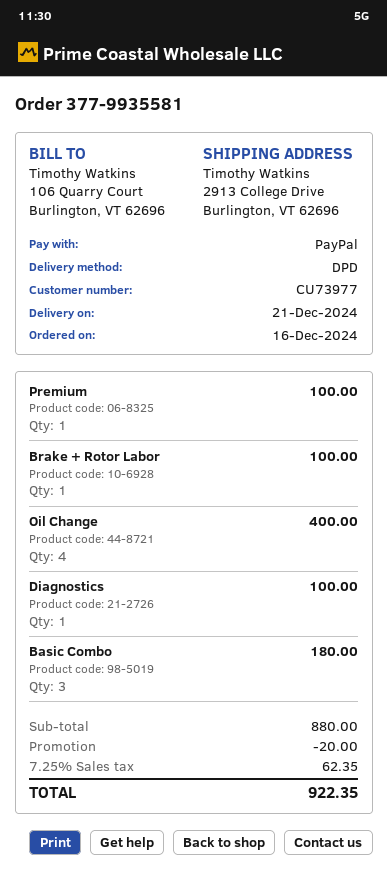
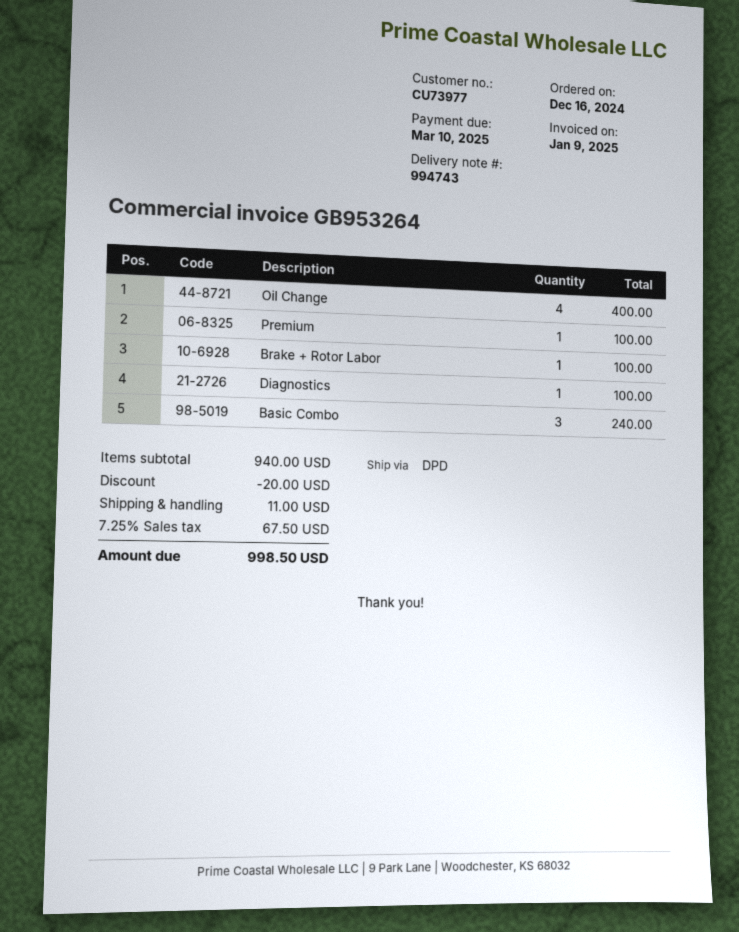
Basic Combo: 3 for 180.00 -> 3 for 240.00
subtotal: 880.00 -> 940.00
shipping: none -> 11.00
tax: 7.25% = 62.35 -> 7.25% = 67.50
total: 922.35 -> 998.50

